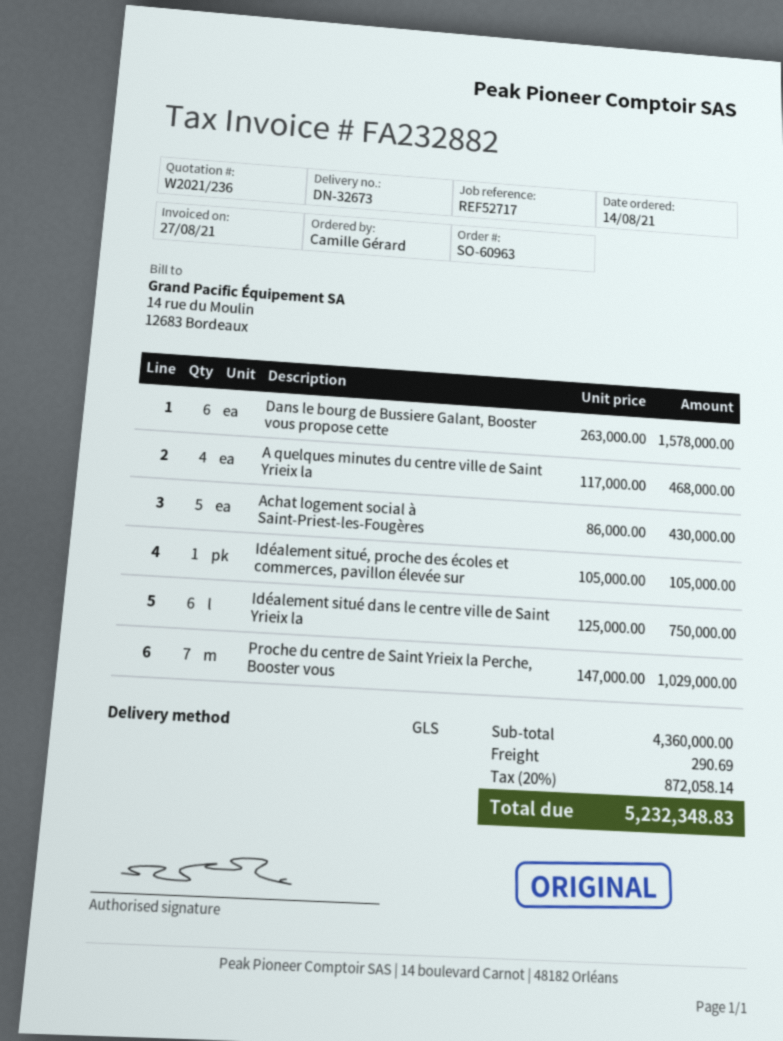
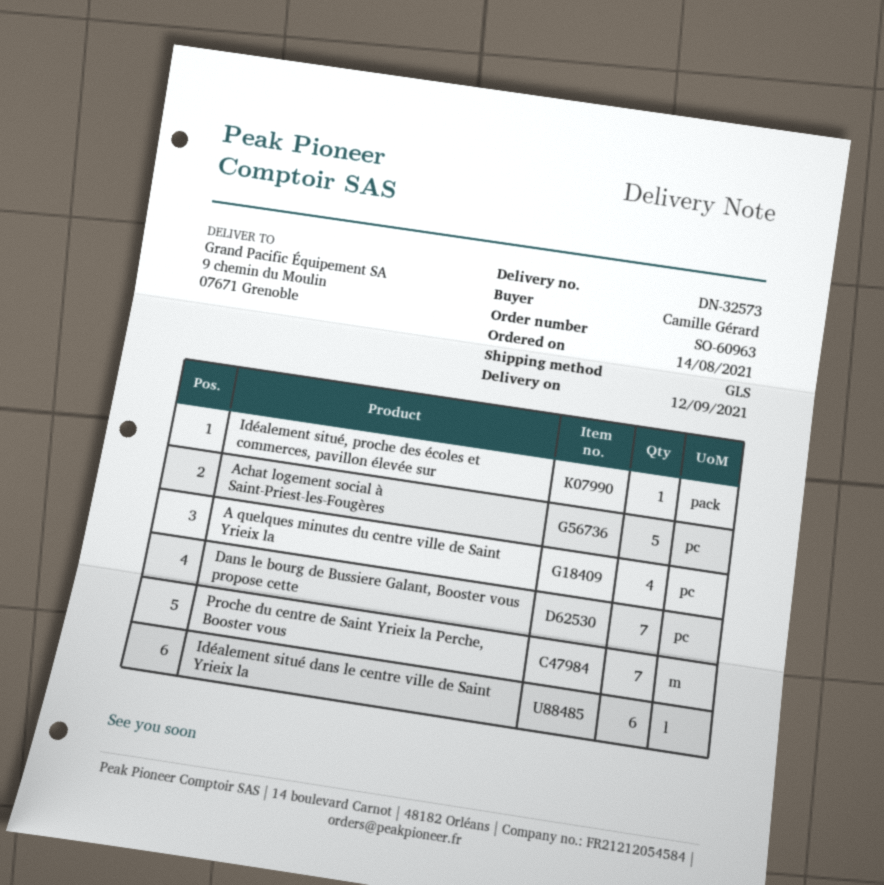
delivery note number: DN-32673 -> DN-32573
Dans le bourg de Bussiere Galant, Booster vous propose cette: 6 -> 7

